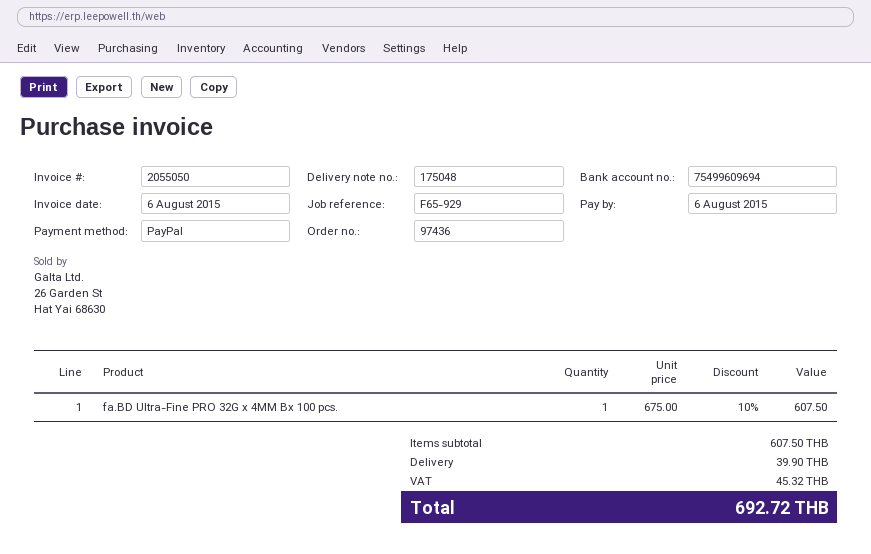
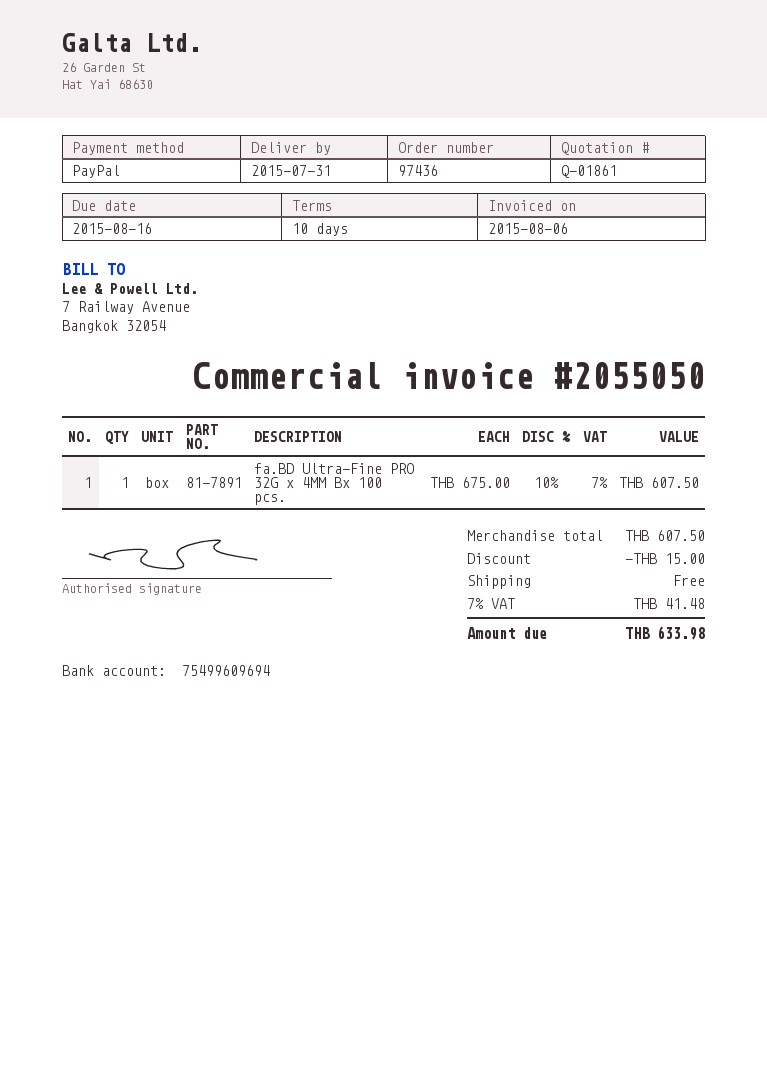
due date: 2015-08-06 -> 2015-08-16
discount: none -> 15.00
shipping: 39.90 -> 0.00
tax: 45.32 -> 41.48
total: 692.72 -> 633.98

